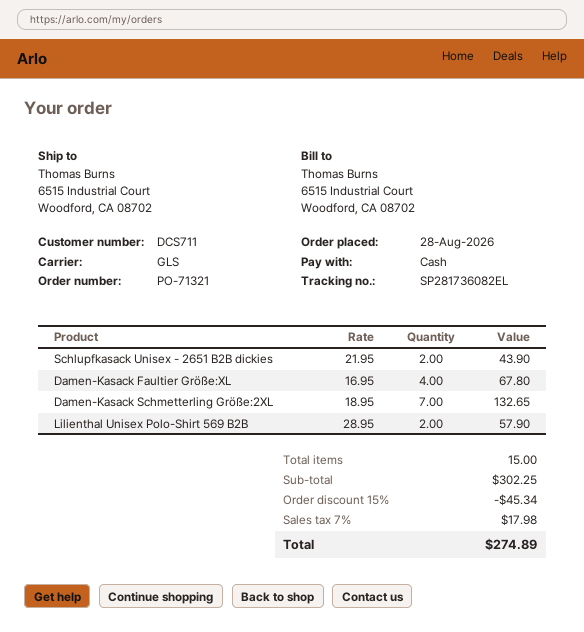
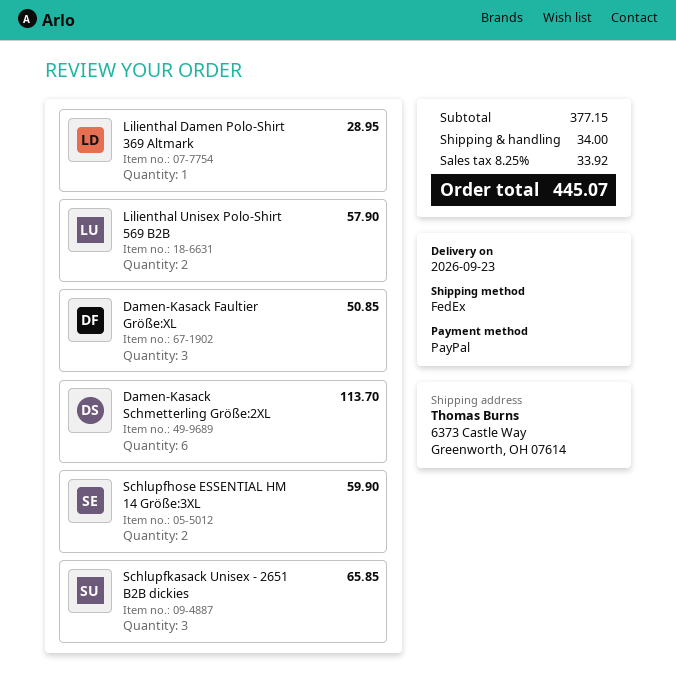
payment method: cash -> PayPal
shipping method: GLS -> FedEx
ship to: 6515 Industrial Court, Woodford, CA 08702 -> 6373 Castle Way, Greenworth, OH 07614
Schlupfkasack Unisex - 2651 B2B dickies: 2 for 43.90 -> 3 for 65.85
Damen-Kasack Faultier Größe:XL: 4 for 67.80 -> 3 for 50.85
Damen-Kasack Schmetterling Größe:2XL: 7 for 132.65 -> 6 for 113.70
Lilienthal Damen Polo-Shirt 369 Altmark: none -> 1 for 28.95
Schlupfhose ESSENTIAL HM 14 Größe:3XL: none -> 2 for 59.90
subtotal: 302.25 -> 377.15
discount: 15% = 45.34 -> none
shipping: none -> 34.00
tax: 7% = 17.98 -> 8.25% = 33.92
total: 274.89 -> 445.07

